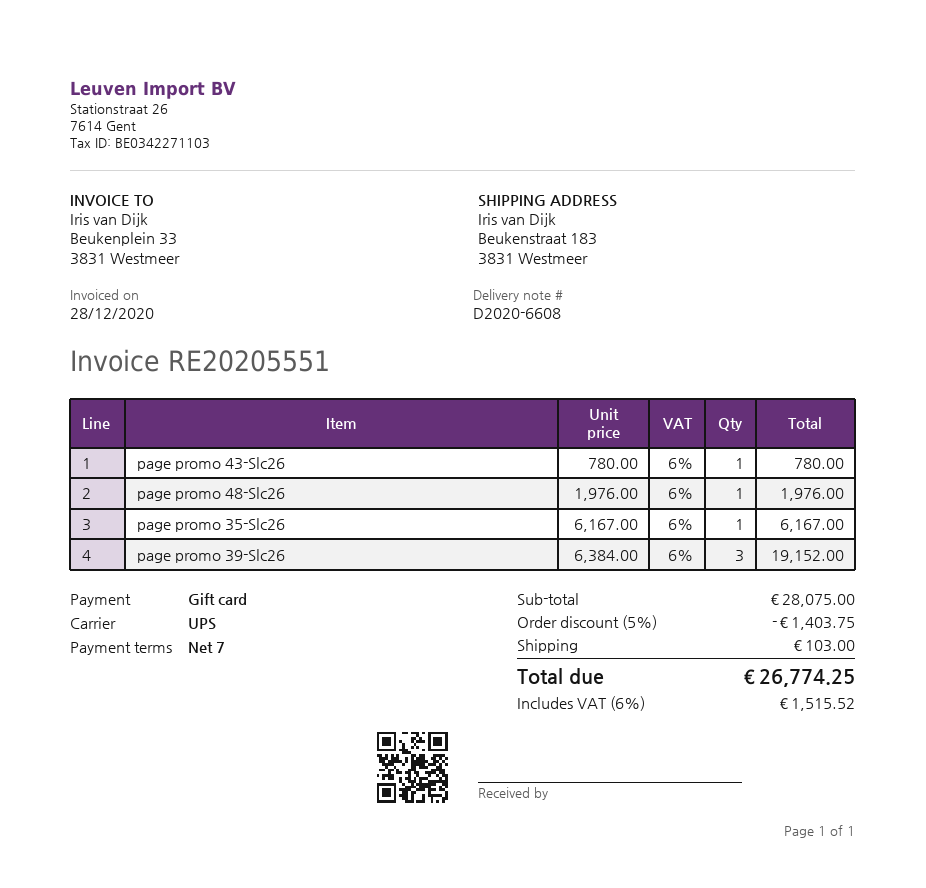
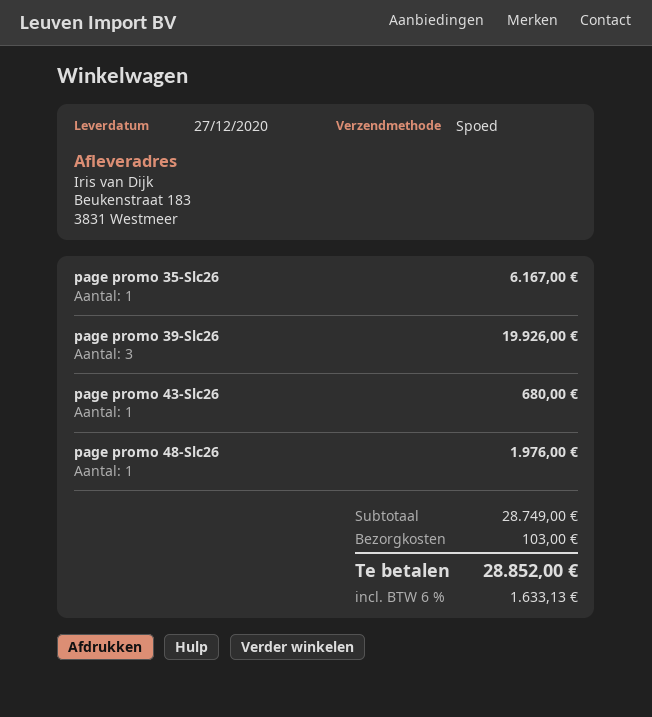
shipping method: UPS -> express
page promo 43-Slc26: 1 for 780.00 -> 1 for 680.00
page promo 39-Slc26: 3 for 19152.00 -> 3 for 19926.00
subtotal: 28075.00 -> 28749.00
discount: 5% = 1403.75 -> none
tax: 6% = 1515.52 -> 6% = 1633.13
total: 26774.25 -> 28852.00

